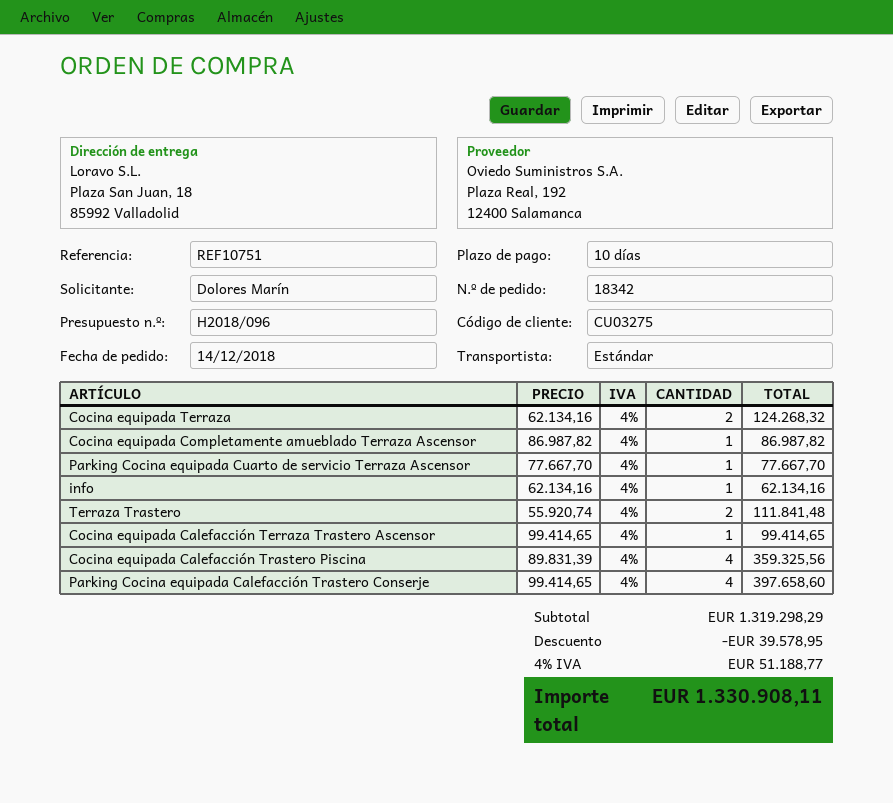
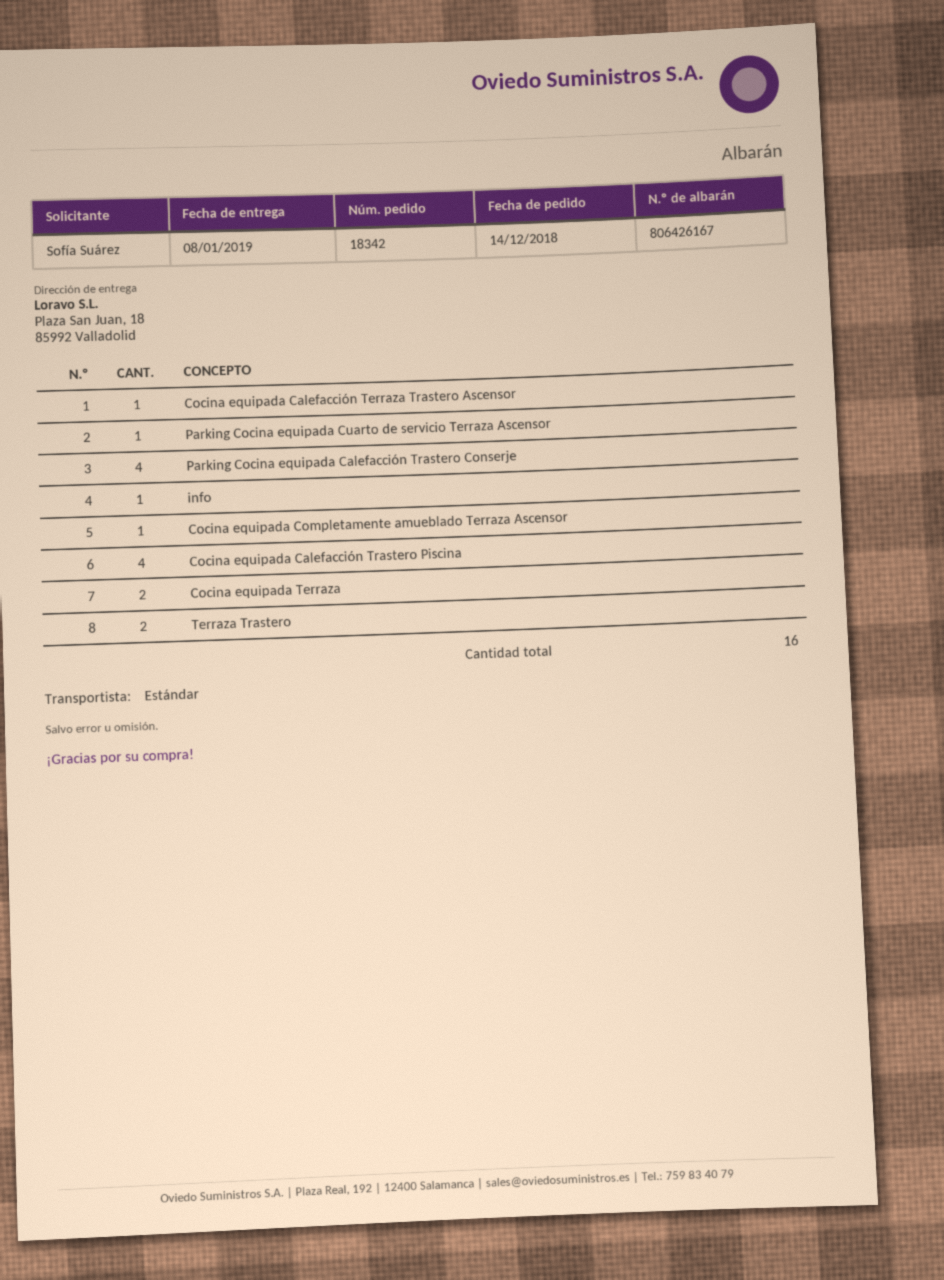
ordered by: Dolores Marín -> Sofía Suárez

